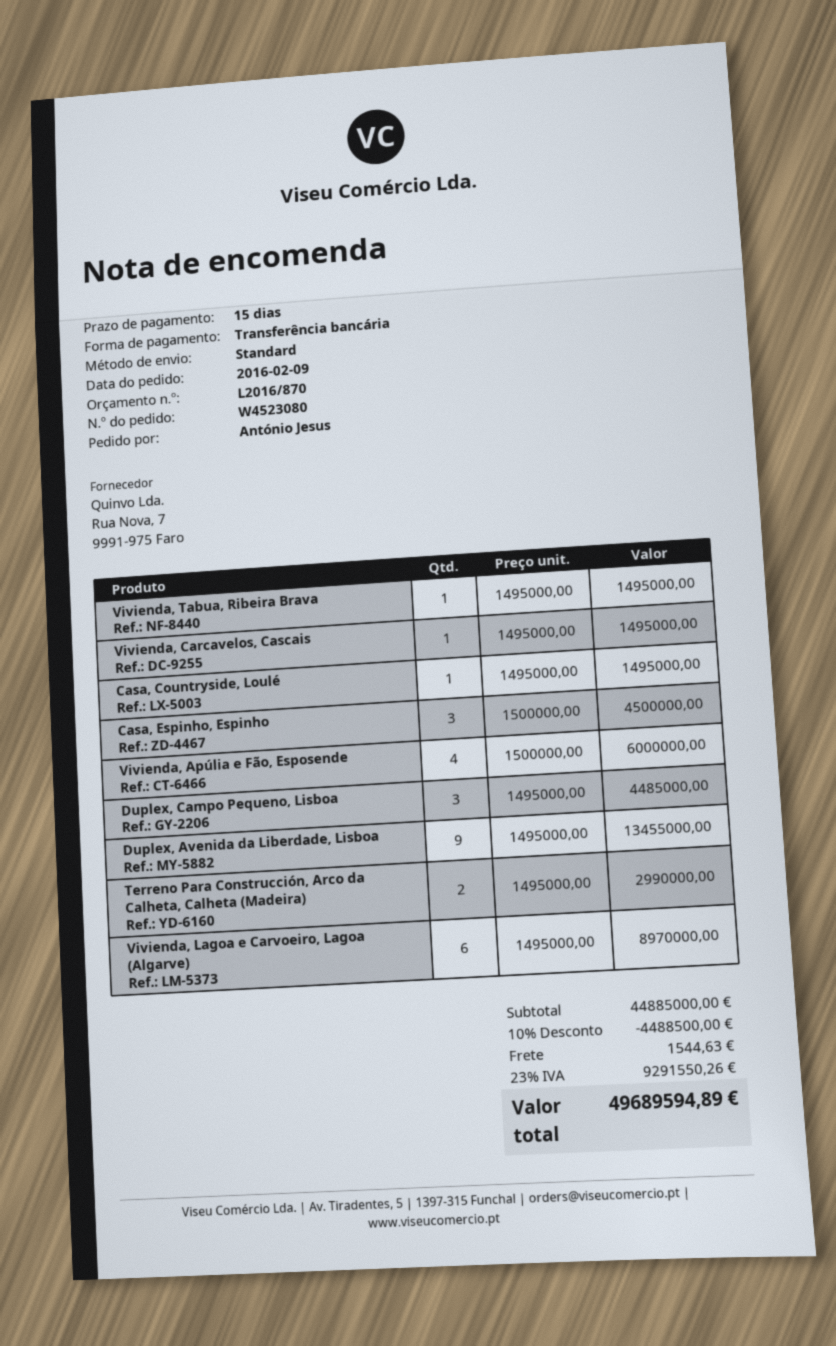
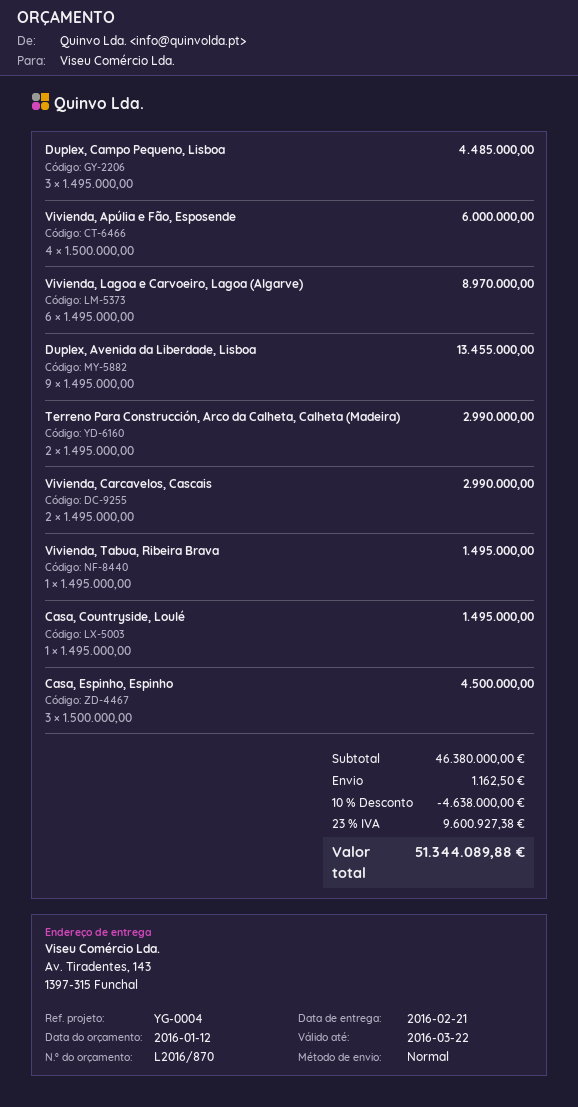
Vivienda, Carcavelos, Cascais: 1 x 1495000.00 = 1495000.00 -> 2 x 1495000.00 = 2990000.00
subtotal: 44885000.00 -> 46380000.00
discount: 10% = 4488500.00 -> 10% = 4638000.00
shipping: 1544.63 -> 1162.50
tax: 23% = 9291550.26 -> 23% = 9600927.38
total: 49689594.89 -> 51344089.88

